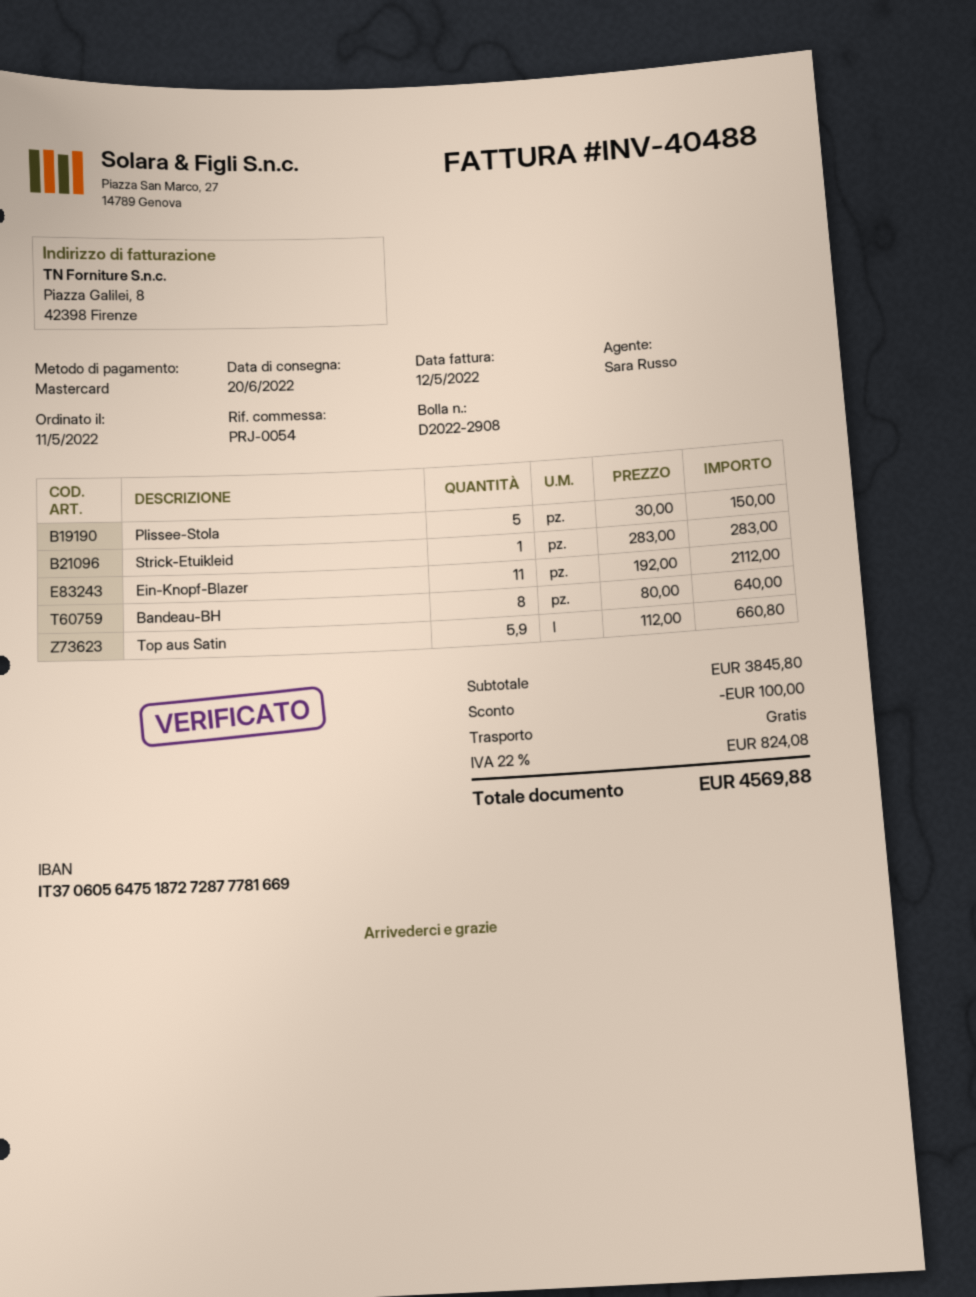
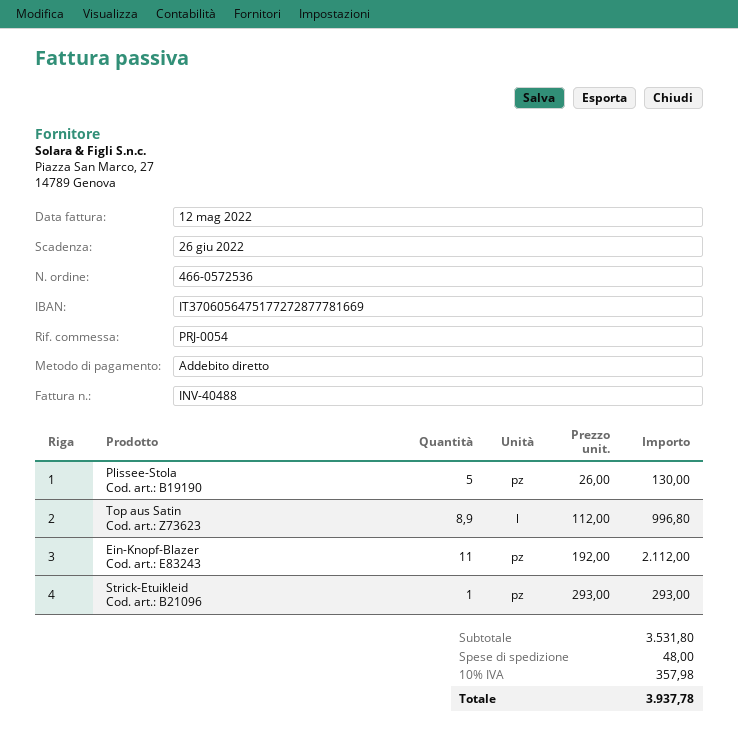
payment method: Mastercard -> direct debit
bank account: IT3706056475187272877781669 -> IT3706056475177272877781669
Plissee-Stola: 5 x 30.00 = 150.00 -> 5 x 26.00 = 130.00
Strick-Etuikleid: 1 x 283.00 = 283.00 -> 1 x 293.00 = 293.00
Bandeau-BH: 8 x 80.00 = 640.00 -> none
Top aus Satin: 5.9 x 112.00 = 660.80 -> 8.9 x 112.00 = 996.80
subtotal: 3845.80 -> 3531.80
discount: 100.00 -> none
shipping: 0.00 -> 48.00
tax: 22% = 824.08 -> 10% = 357.98
total: 4569.88 -> 3937.78

